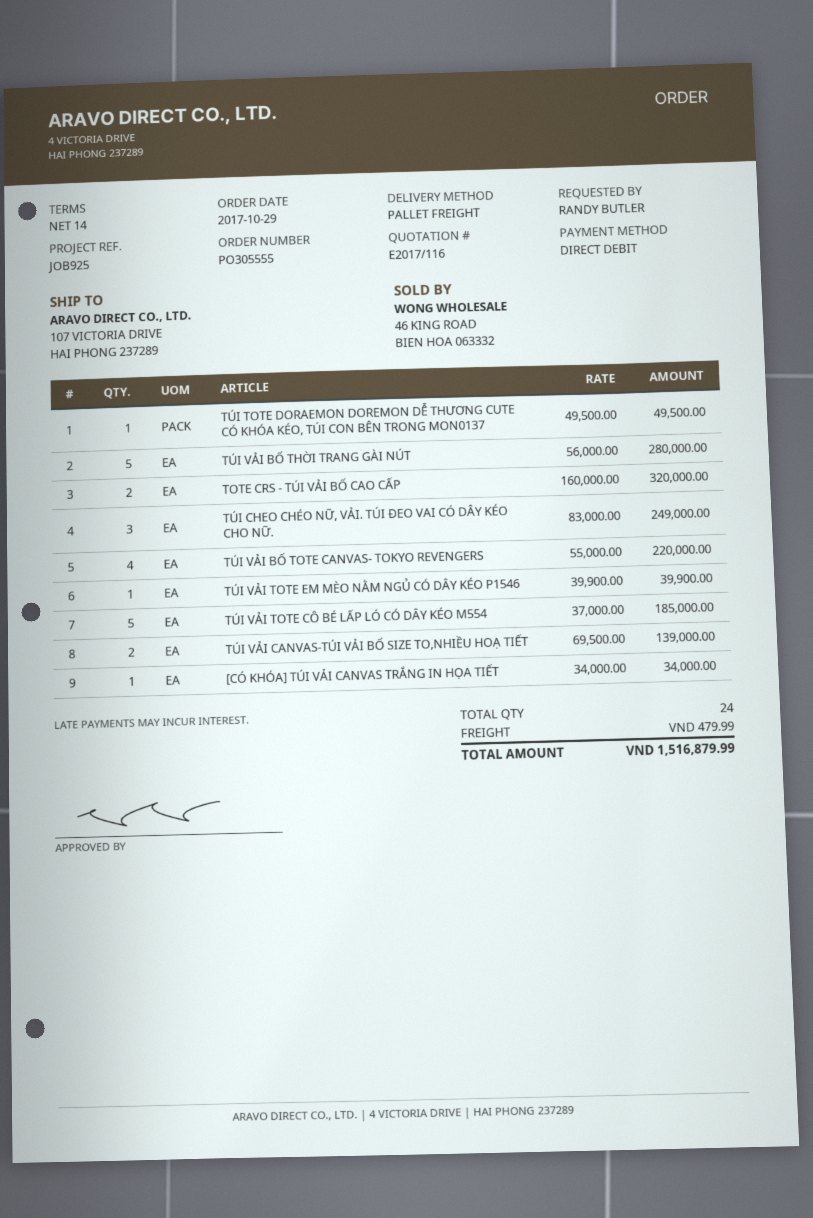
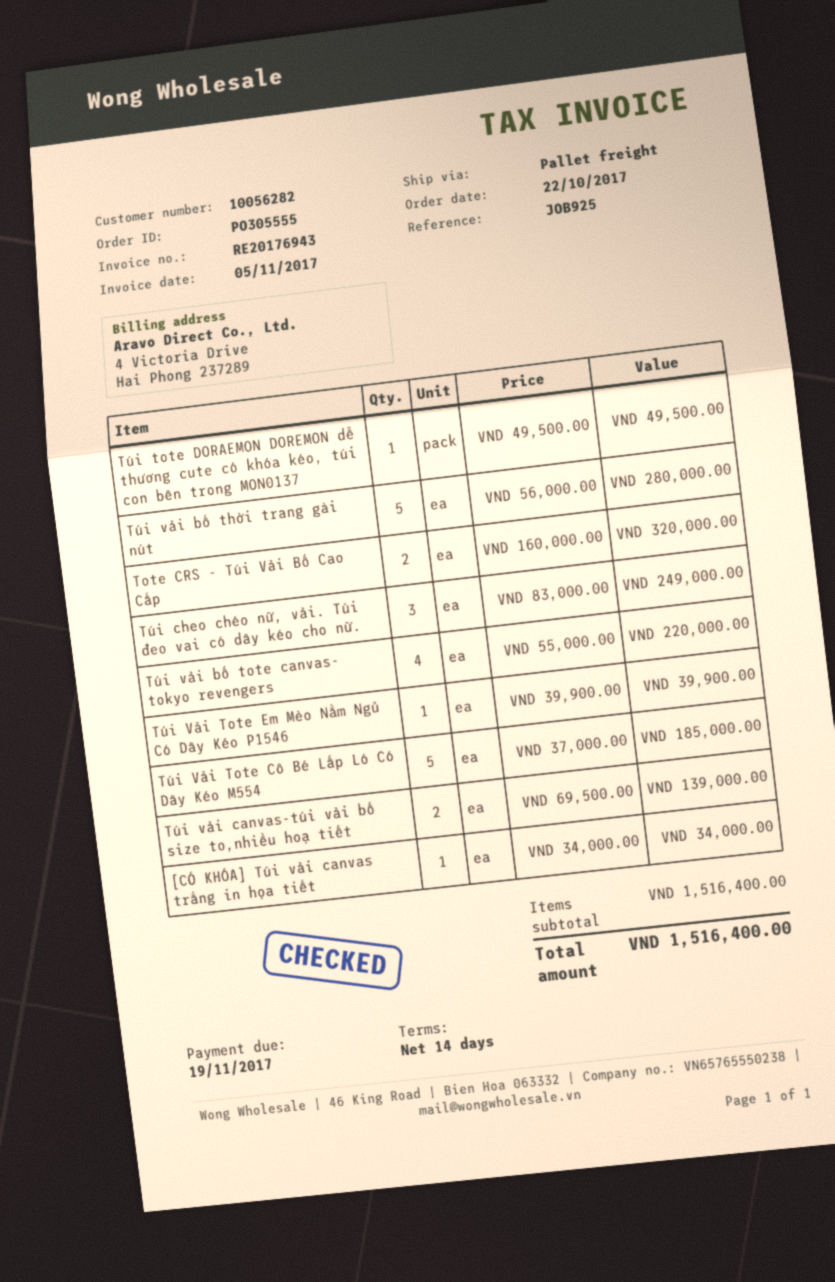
order date: 2017-10-29 -> 2017-10-22
shipping: 479.99 -> none
total: 1516879.99 -> 1516400.00

